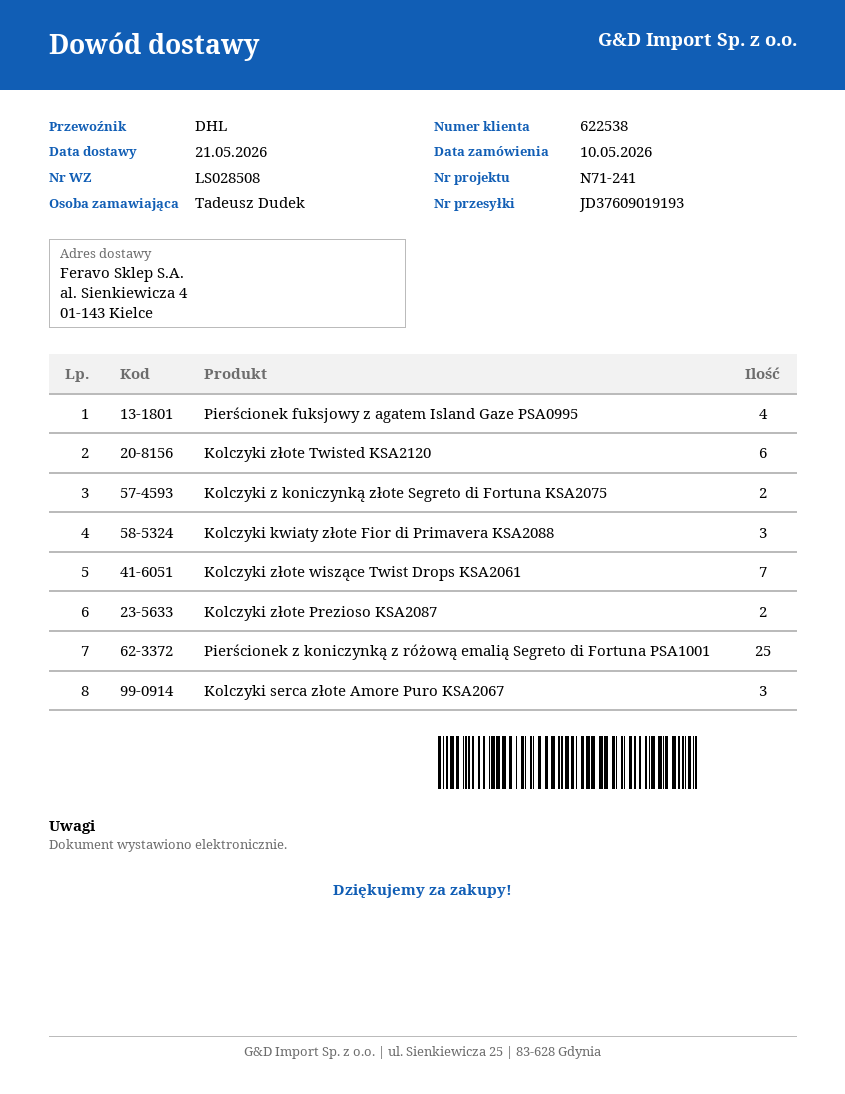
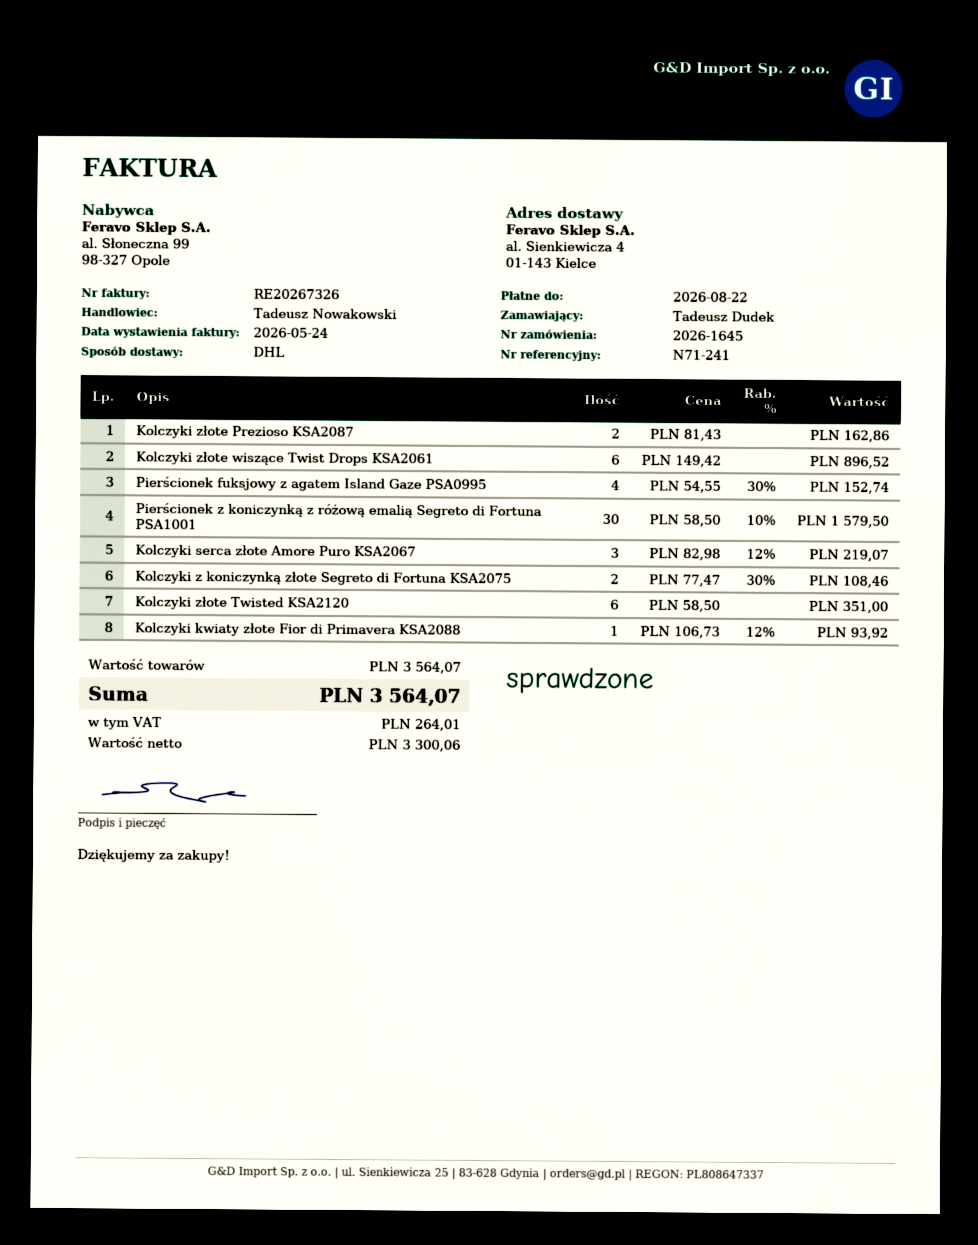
Kolczyki kwiaty złote Fior di Primavera KSA2088: 3 -> 1
Kolczyki złote wiszące Twist Drops KSA2061: 7 -> 6
Pierścionek z koniczynką z różową emalią Segreto di Fortuna PSA1001: 25 -> 30

